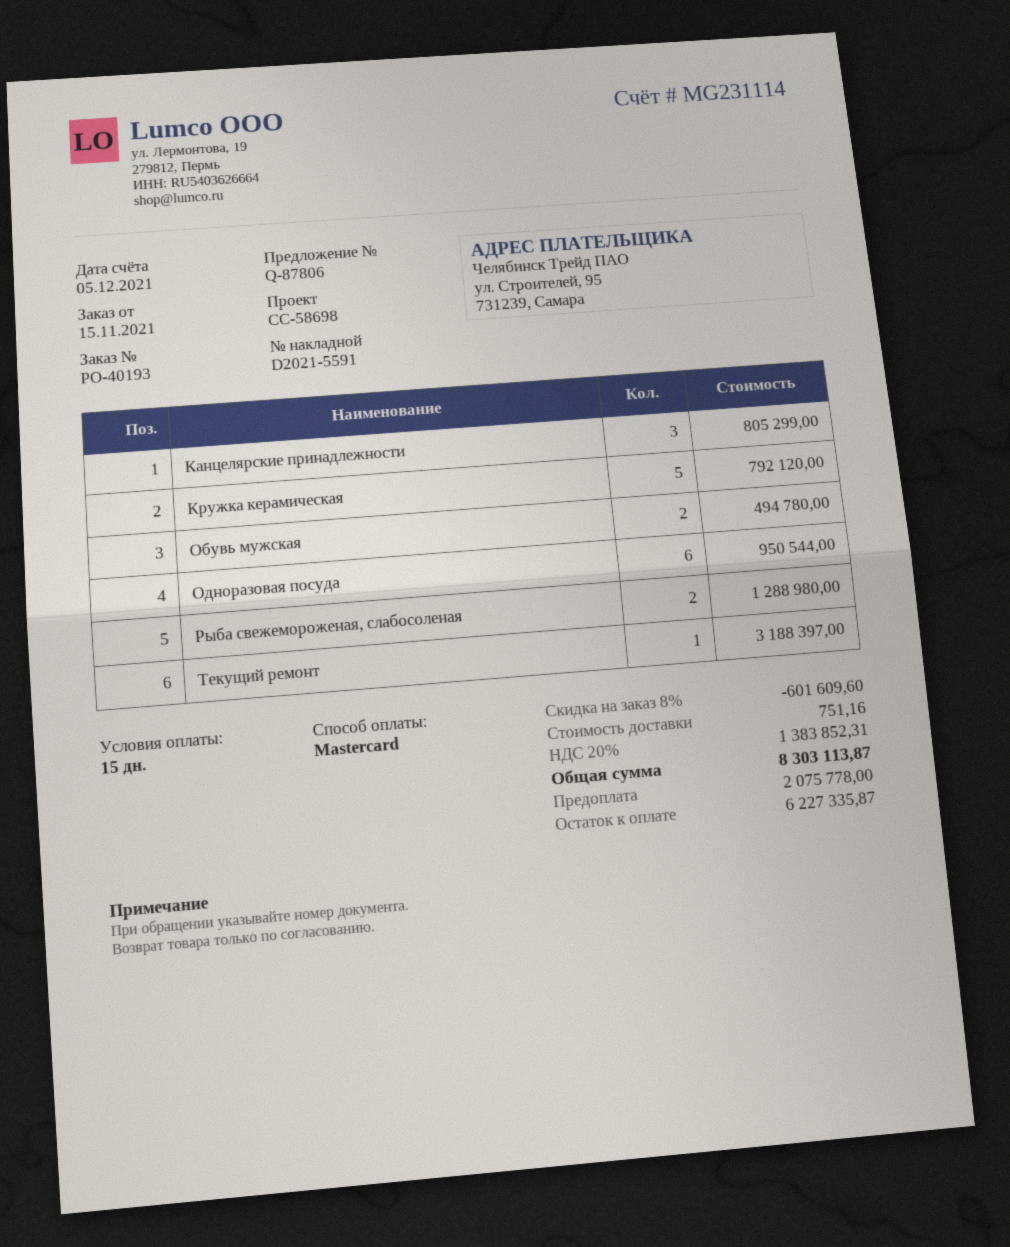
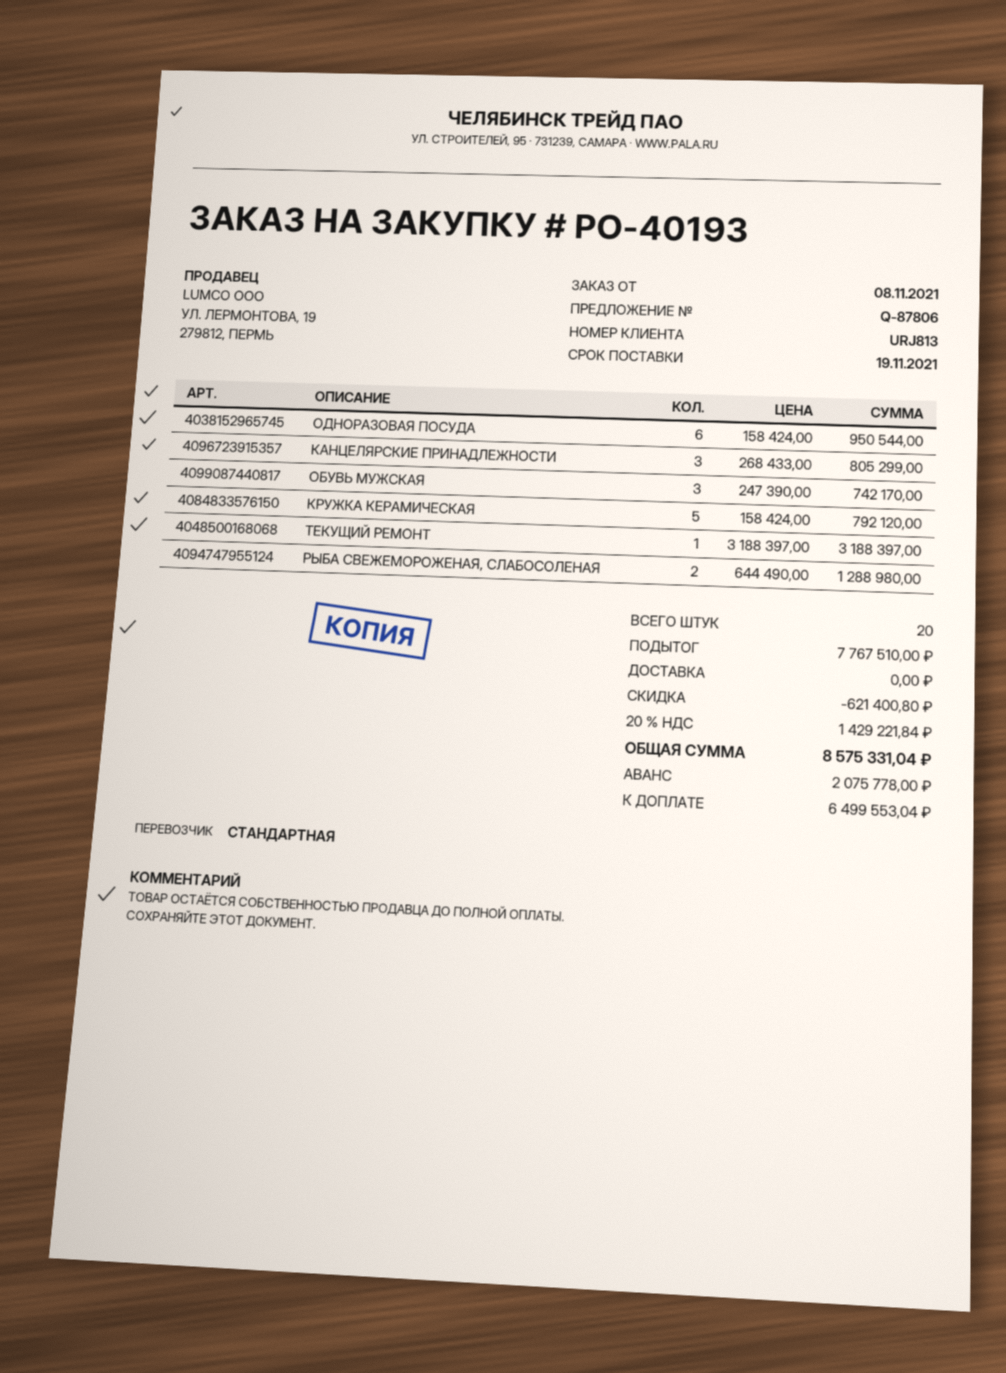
order date: 2021-11-15 -> 2021-11-08
Обувь мужская: 2 for 494780.00 -> 3 for 742170.00
discount: 601609.60 -> 621400.80
shipping: 751.16 -> 0.00
tax: 20% = 1383852.31 -> 20% = 1429221.84
total: 8303113.87 -> 8575331.04
balance: 6227335.87 -> 6499553.04

